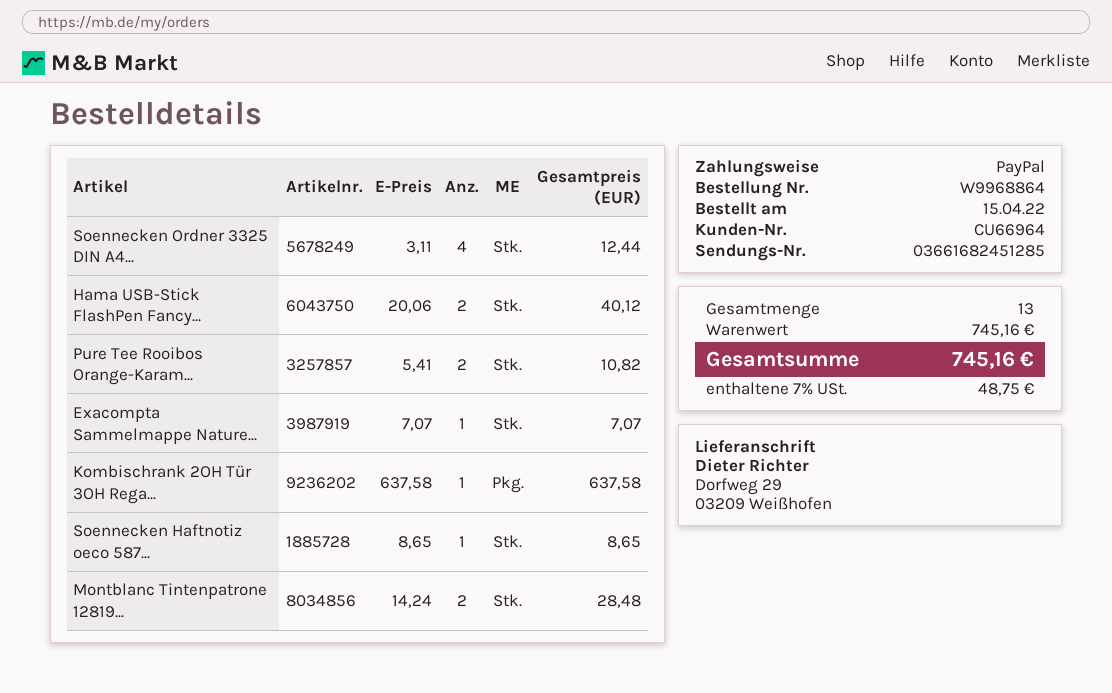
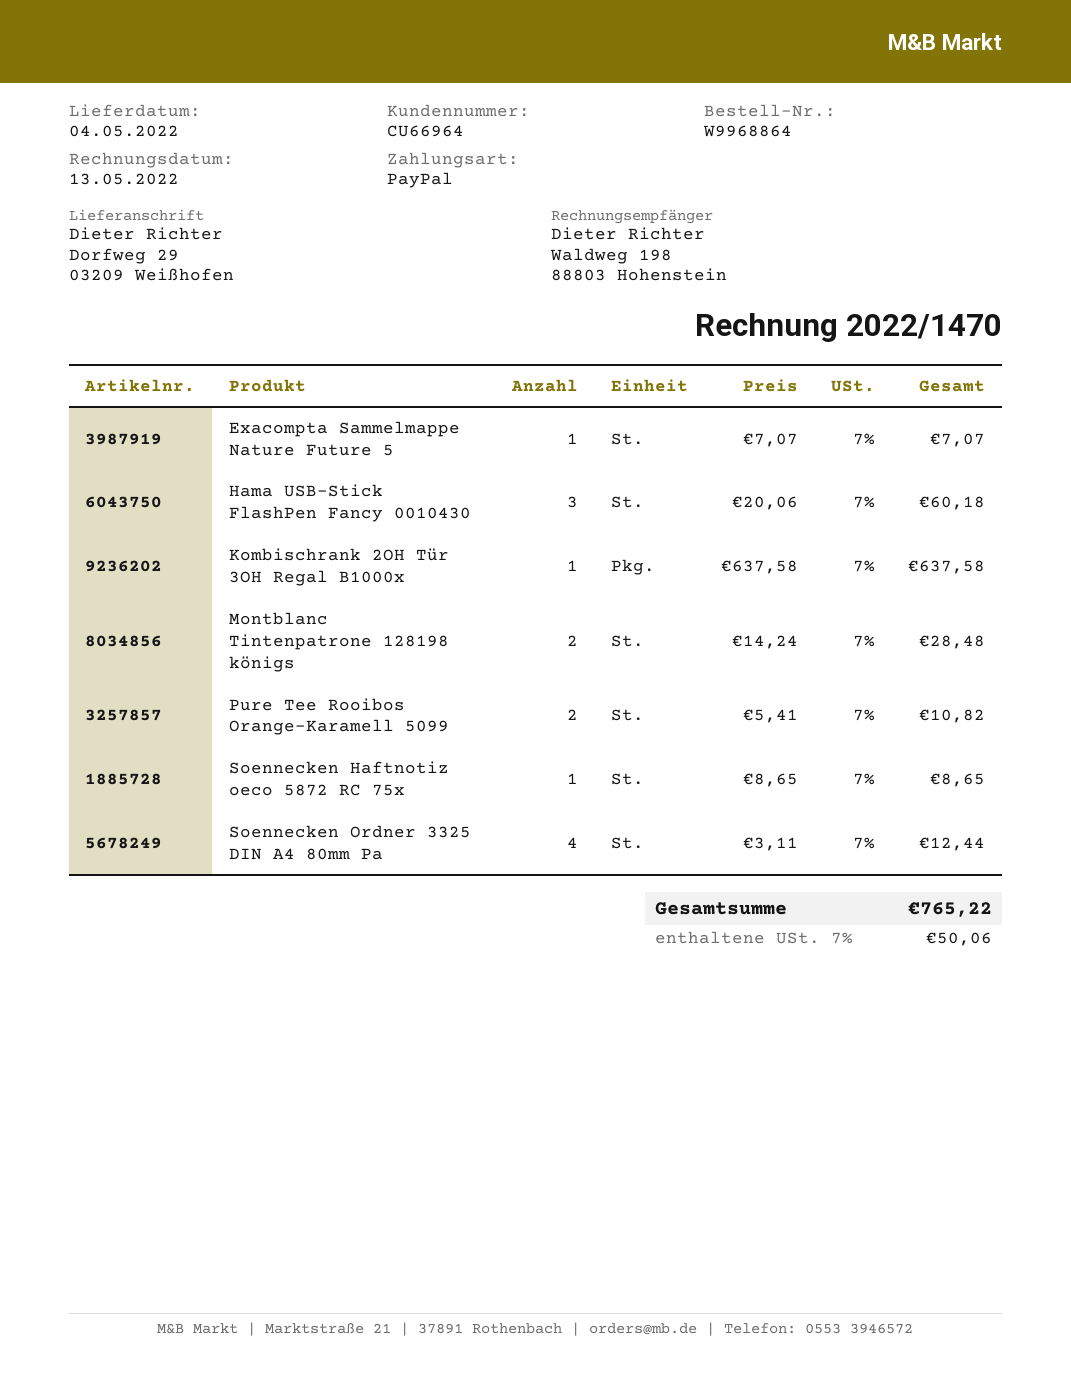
Hama USB-Stick FlashPen Fancy...: 2 x 20.06 = 40.12 -> 3 x 20.06 = 60.18
tax: 7% = 48.75 -> 7% = 50.06
total: 745.16 -> 765.22

